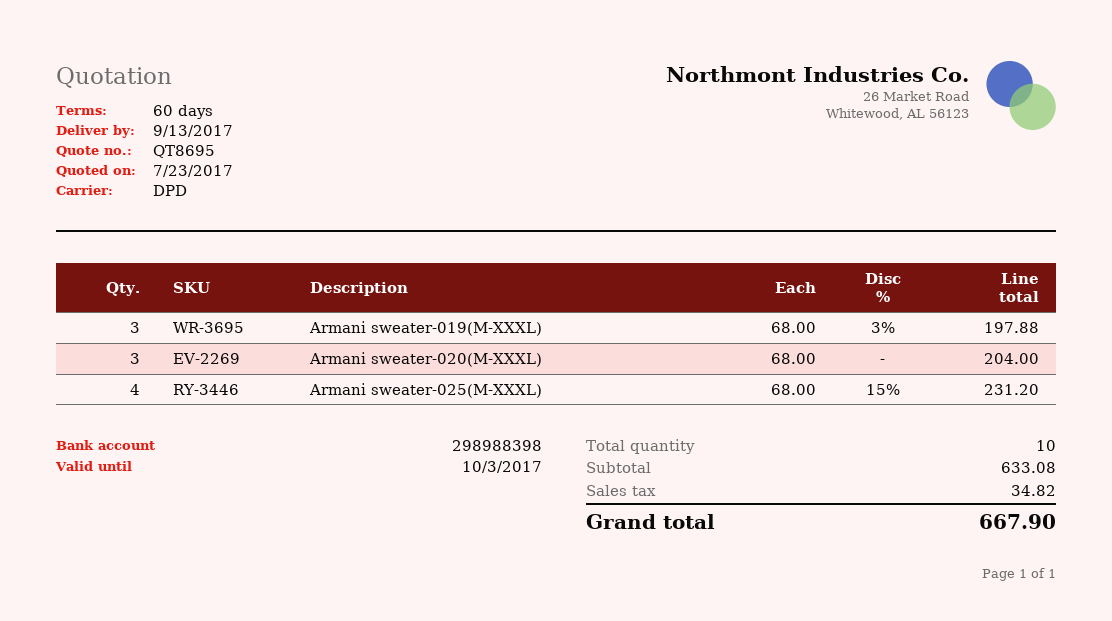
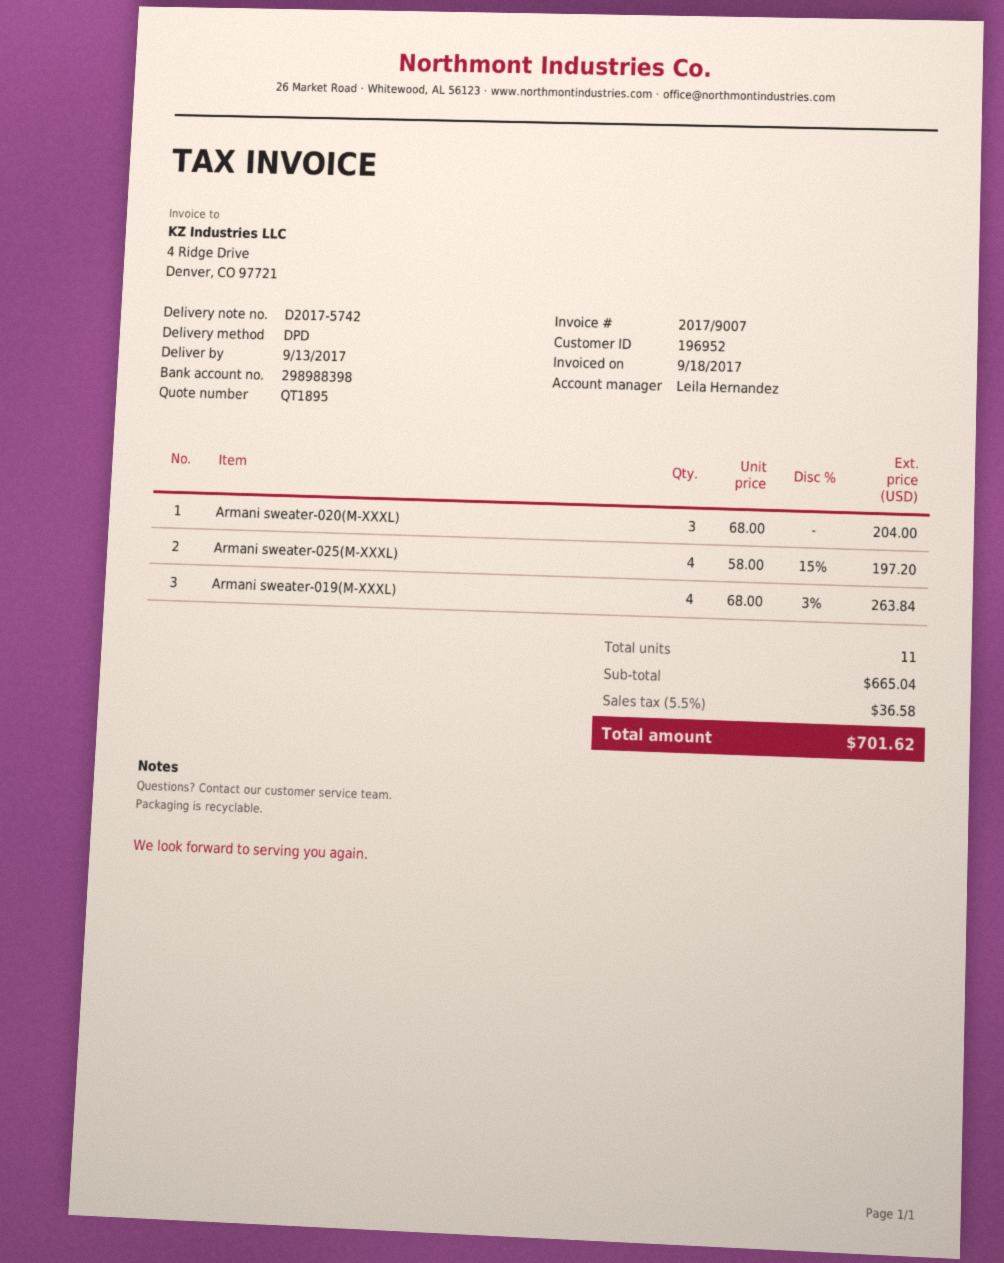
quote number: QT8695 -> QT1895
Armani sweater-019(M-XXXL): 3 x 68.00 - 3% = 197.88 -> 4 x 68.00 - 3% = 263.84
Armani sweater-025(M-XXXL): 4 x 68.00 - 15% = 231.20 -> 4 x 58.00 - 15% = 197.20
total quantity: 10 -> 11
subtotal: 633.08 -> 665.04
tax: 34.82 -> 36.58
total: 667.90 -> 701.62

